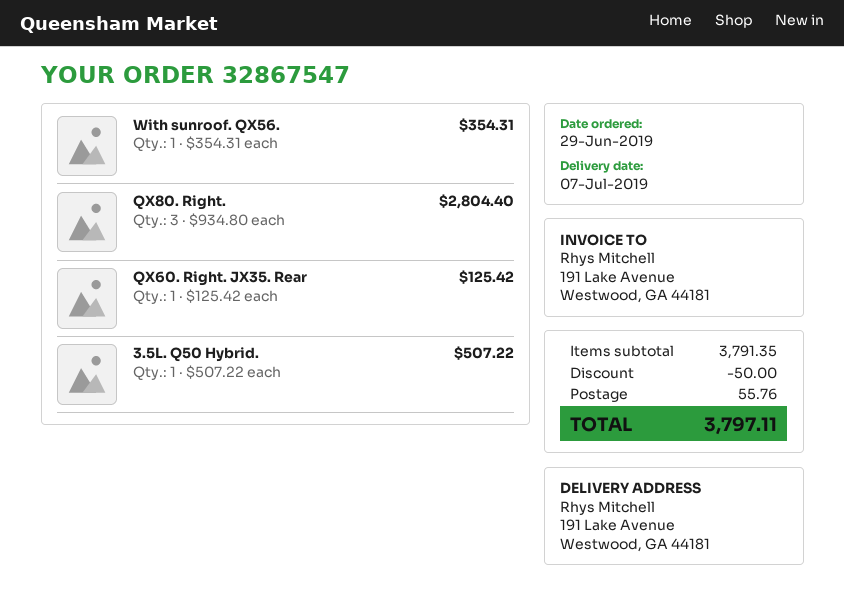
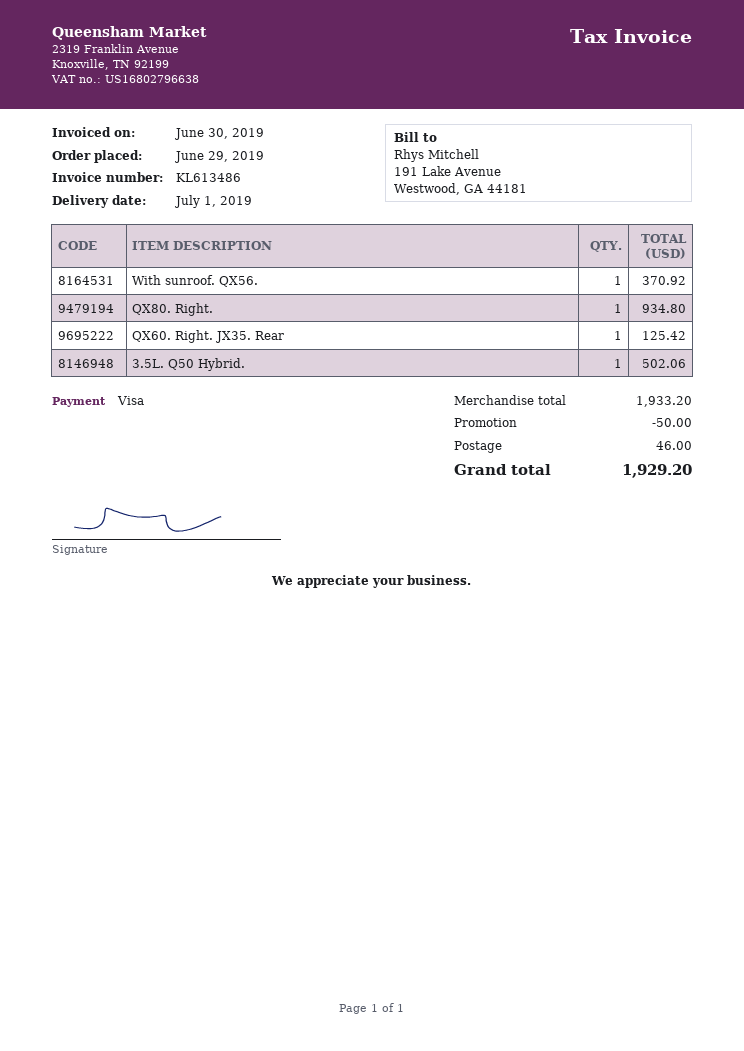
delivery date: 2019-07-07 -> 2019-07-01
With sunroof. QX56.: 1 for 354.31 -> 1 for 370.92
QX80. Right.: 3 for 2804.40 -> 1 for 934.80
3.5L. Q50 Hybrid.: 1 for 507.22 -> 1 for 502.06
subtotal: 3791.35 -> 1933.20
shipping: 55.76 -> 46.00
total: 3797.11 -> 1929.20

